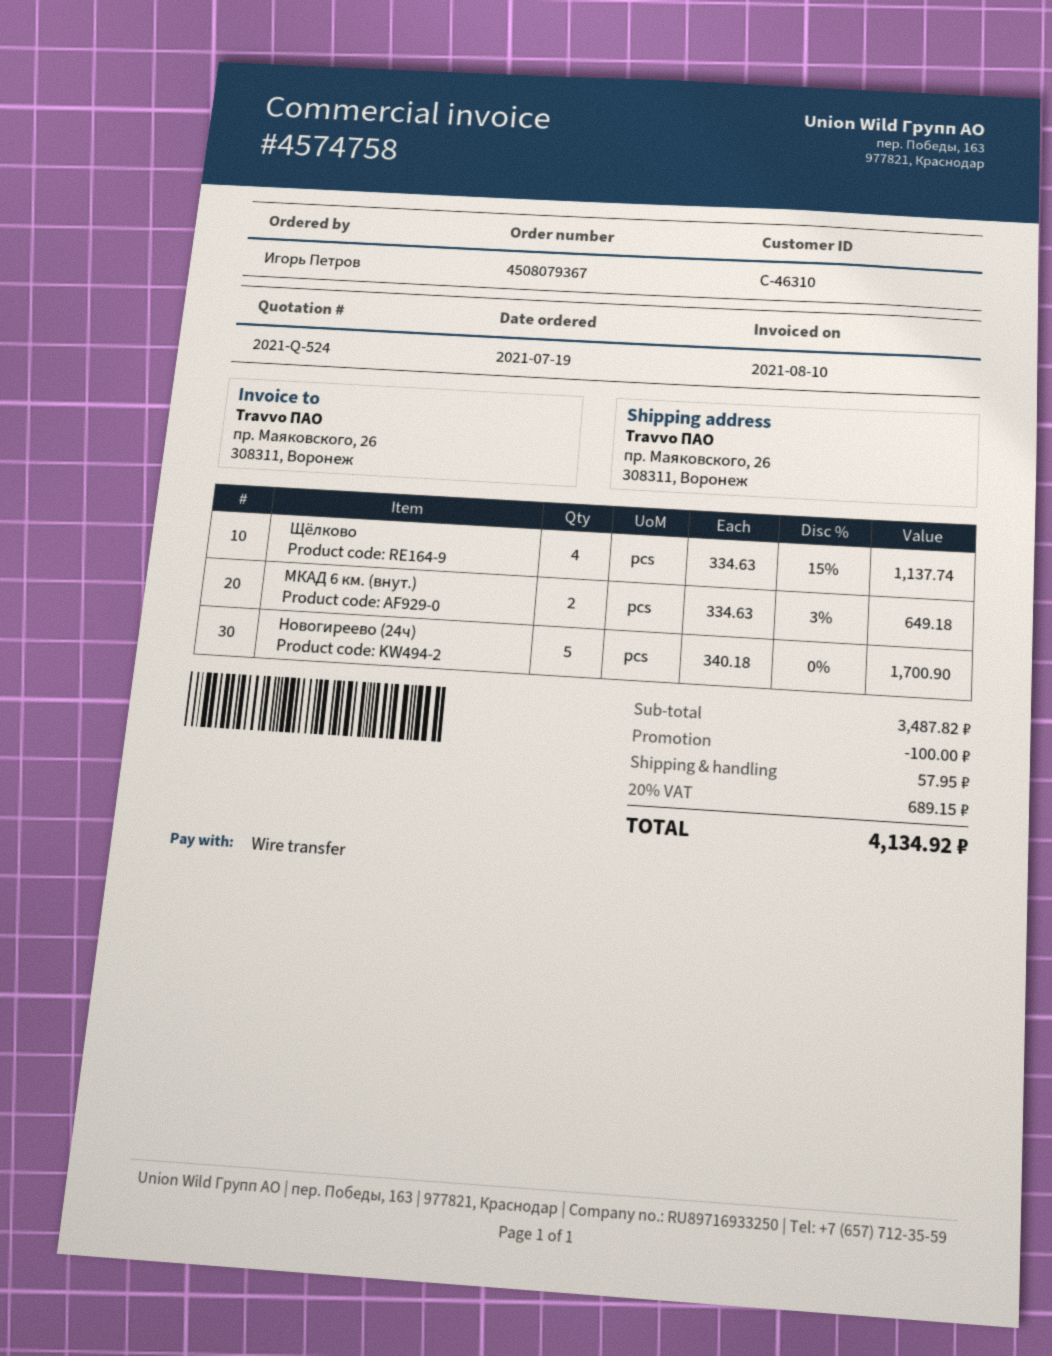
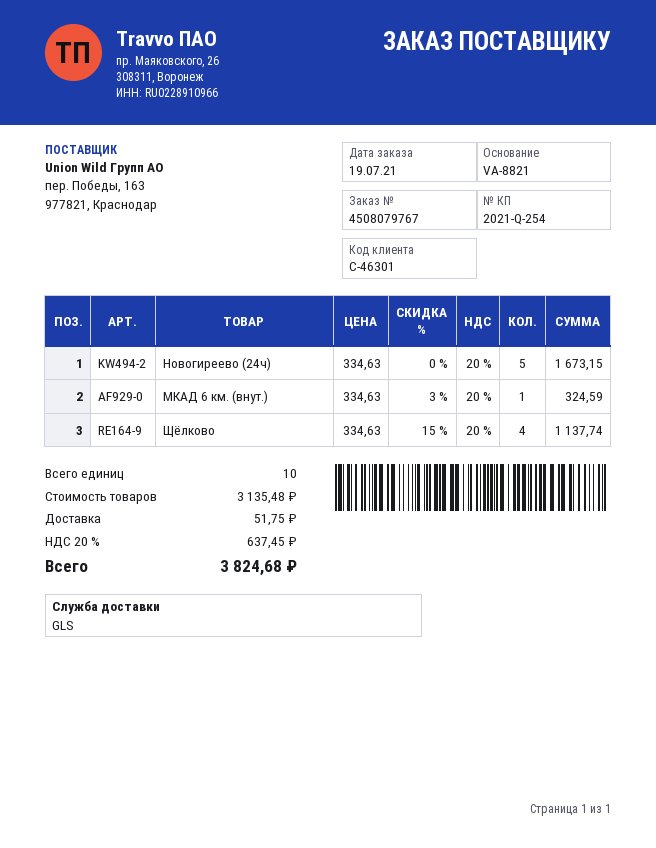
quote number: 2021-Q-524 -> 2021-Q-254
order number: 4508079367 -> 4508079767
customer number: C-46310 -> C-46301
МКАД 6 км. (внут.): 2 x 334.63 - 3% = 649.18 -> 1 x 334.63 - 3% = 324.59
Новогиреево (24ч): 5 x 340.18 = 1700.90 -> 5 x 334.63 = 1673.15
subtotal: 3487.82 -> 3135.48
discount: 100.00 -> none
shipping: 57.95 -> 51.75
tax: 20% = 689.15 -> 20% = 637.45
total: 4134.92 -> 3824.68

